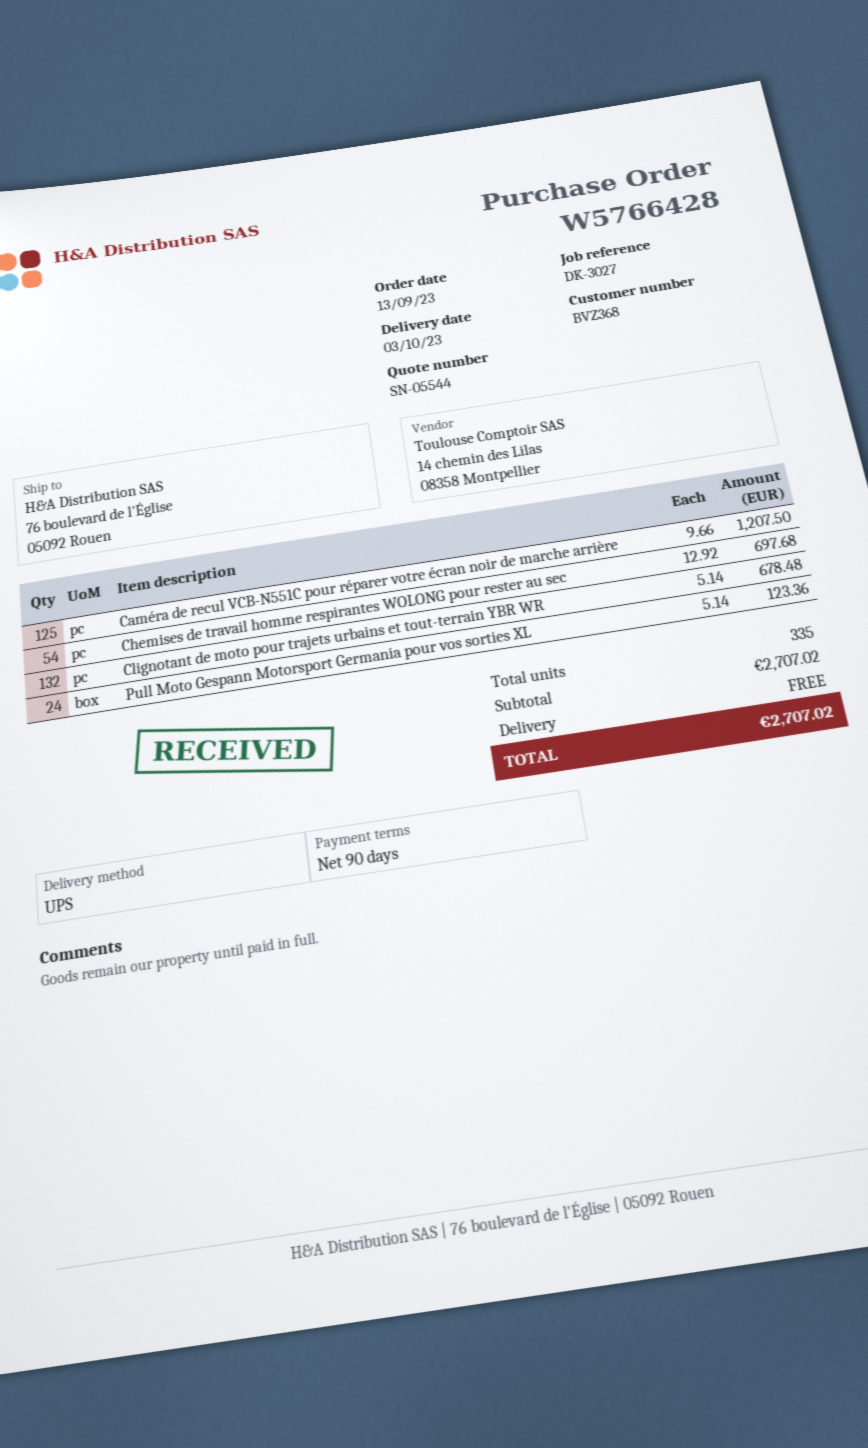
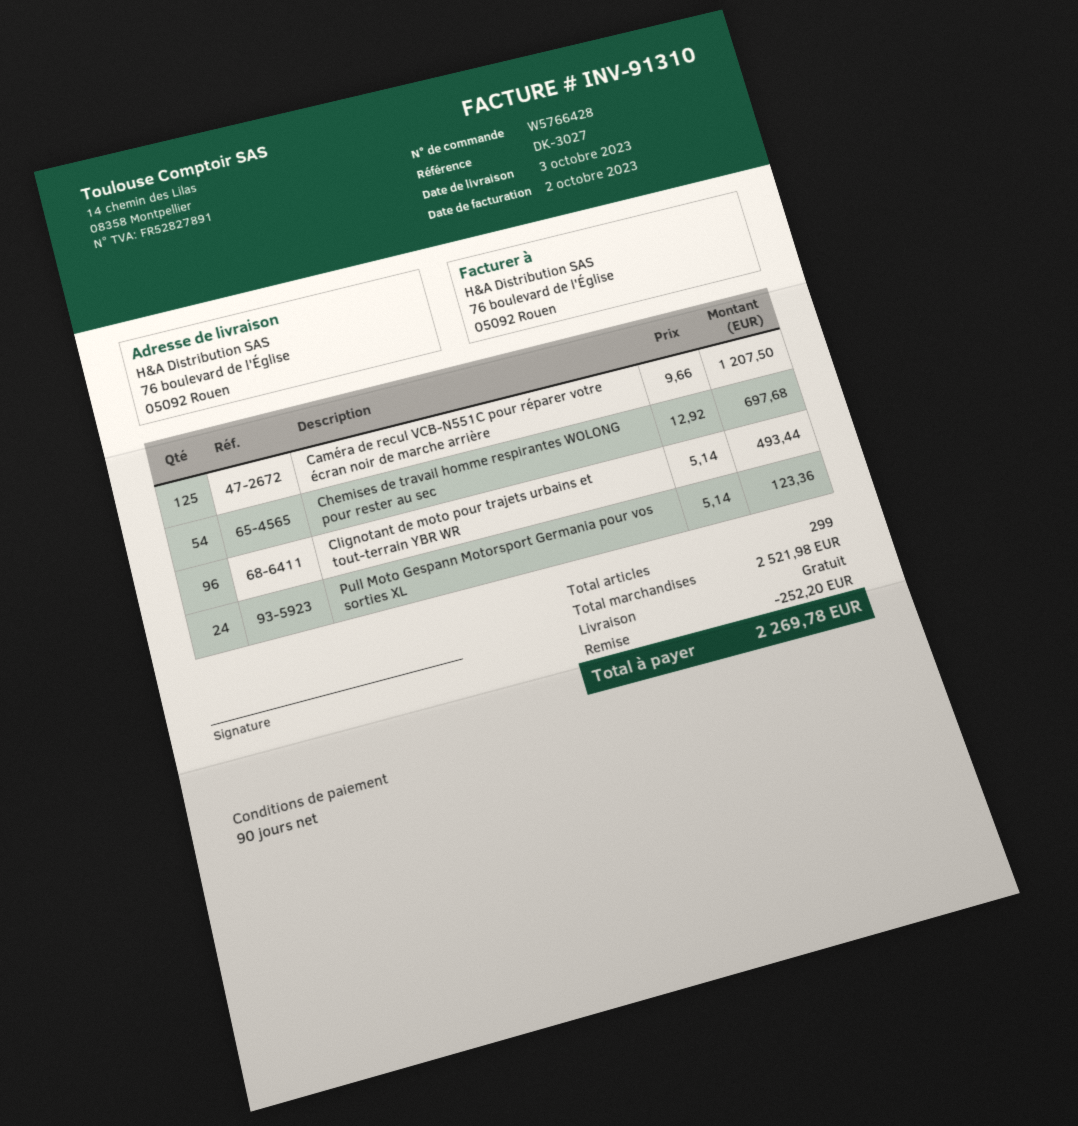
Clignotant de moto pour trajets urbains et tout-terrain YBR WR: 132 x 5.14 = 678.48 -> 96 x 5.14 = 493.44
total quantity: 335 -> 299
subtotal: 2707.02 -> 2521.98
discount: none -> 252.20
total: 2707.02 -> 2269.78

